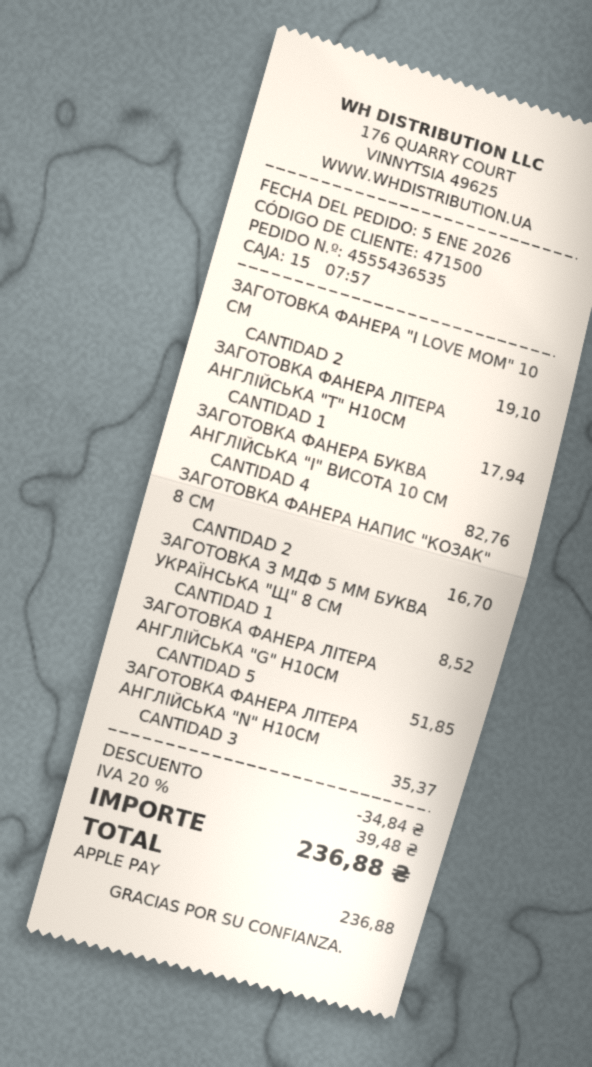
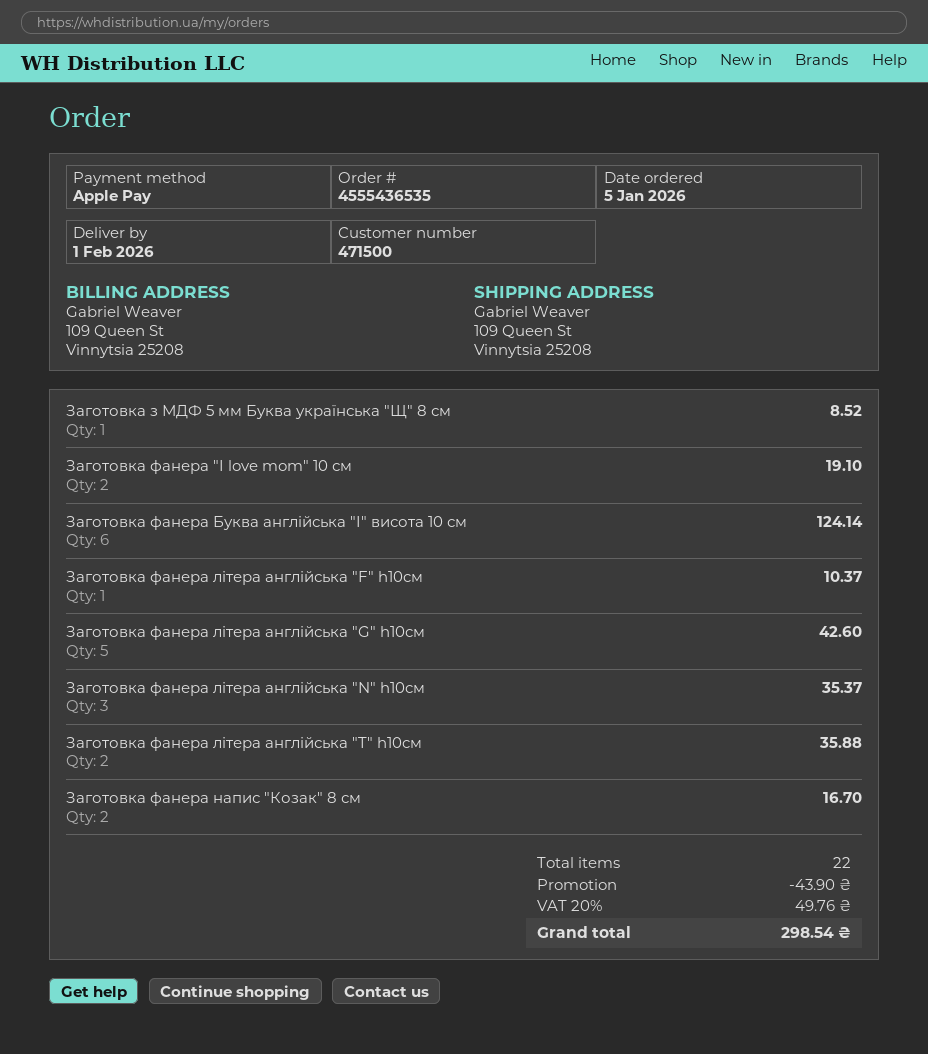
ЗАГОТОВКА ФАНЕРА ЛІТЕРА АНГЛІЙСЬКА "T" H10CМ: 1 for 17.94 -> 2 for 35.88
ЗАГОТОВКА ФАНЕРА БУКВА АНГЛІЙСЬКА "I" ВИСОТА 10 СМ: 4 for 82.76 -> 6 for 124.14
ЗАГОТОВКА ФАНЕРА ЛІТЕРА АНГЛІЙСЬКА "G" H10CМ: 5 for 51.85 -> 5 for 42.60
Заготовка фанера літера англійська "F" h10cм: none -> 1 for 10.37
discount: 34.84 -> 43.90
tax: 20% = 39.48 -> 20% = 49.76
total: 236.88 -> 298.54

